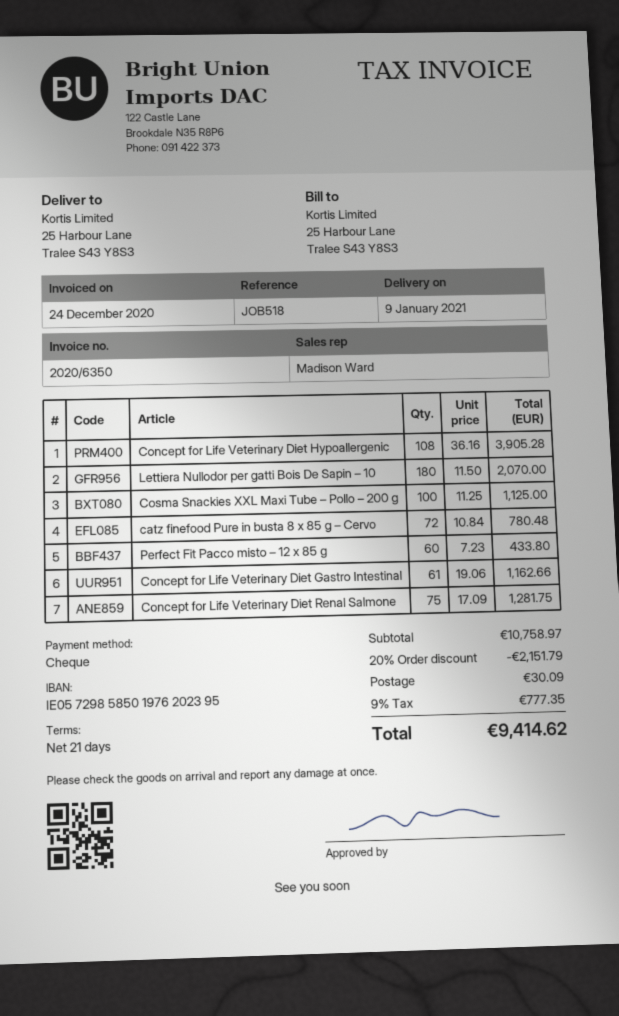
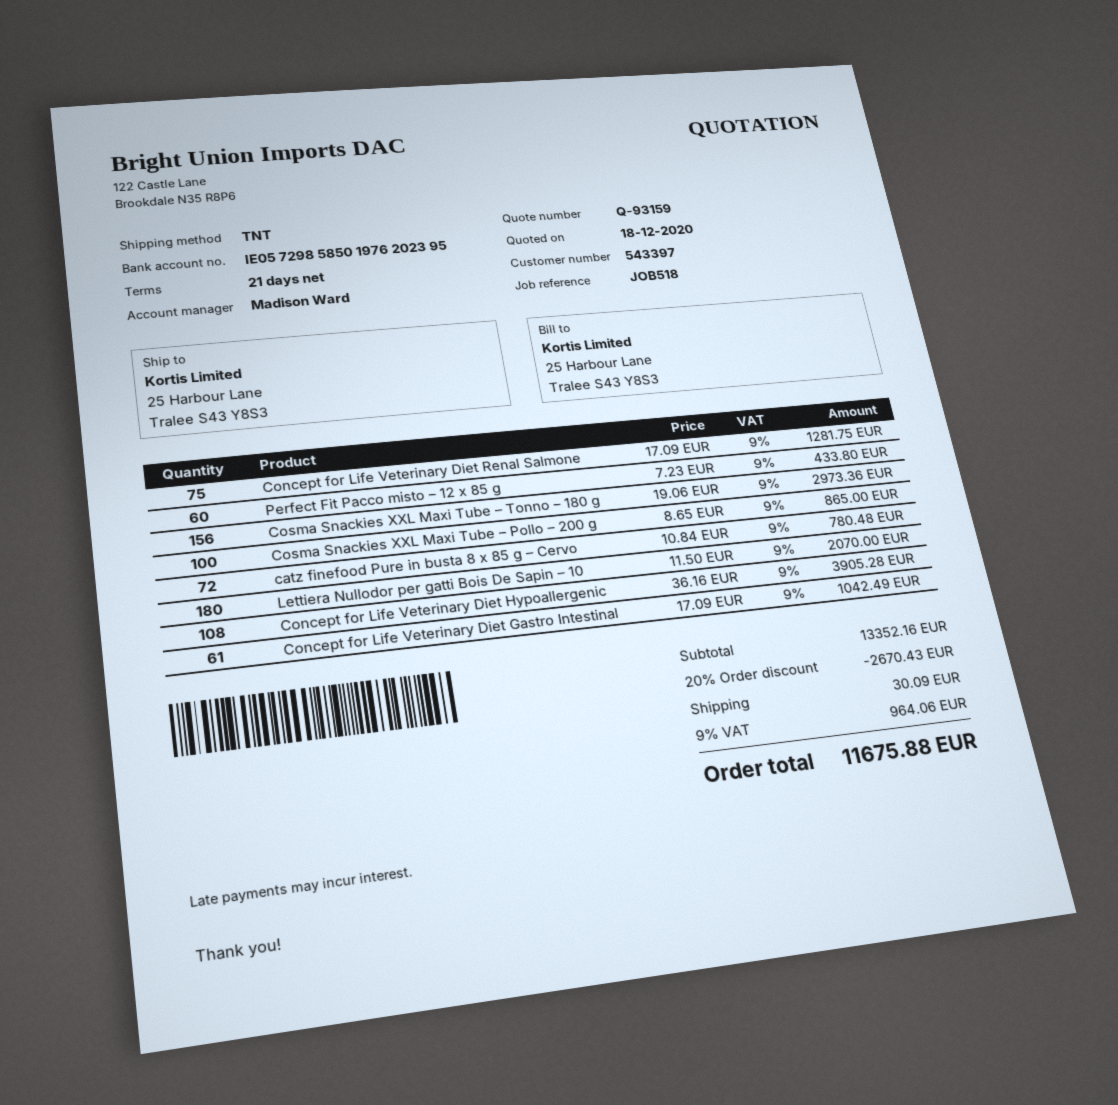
Cosma Snackies XXL Maxi Tube – Pollo – 200 g: 100 x 11.25 = 1125.00 -> 100 x 8.65 = 865.00
Concept for Life Veterinary Diet Gastro Intestinal: 61 x 19.06 = 1162.66 -> 61 x 17.09 = 1042.49
Cosma Snackies XXL Maxi Tube – Tonno – 180 g: none -> 156 x 19.06 = 2973.36
subtotal: 10758.97 -> 13352.16
discount: 20% = 2151.79 -> 20% = 2670.43
tax: 9% = 777.35 -> 9% = 964.06
total: 9414.62 -> 11675.88

